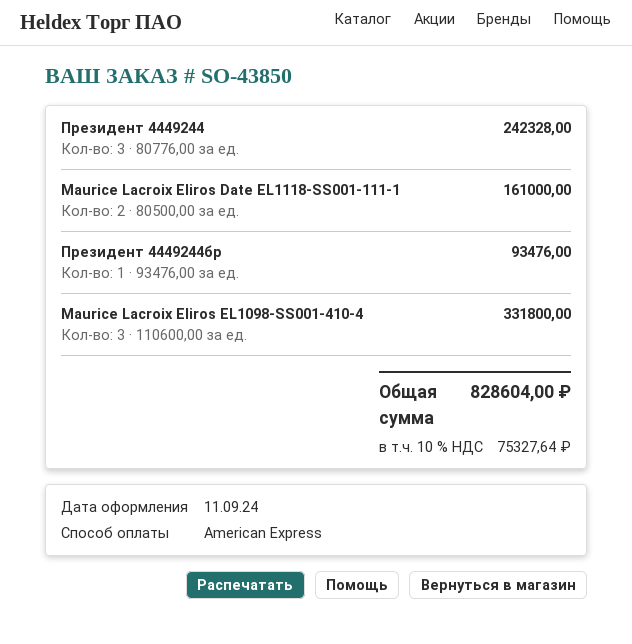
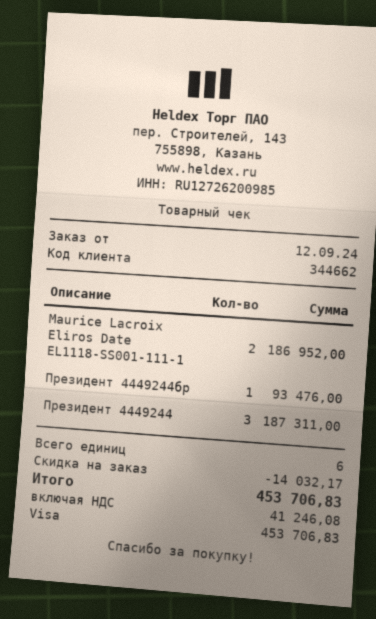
order date: 2024-09-11 -> 2024-09-12
payment method: American Express -> Visa
Президент 4449244: 3 for 242328.00 -> 3 for 187311.00
Maurice Lacroix Eliros Date EL1118-SS001-111-1: 2 for 161000.00 -> 2 for 186952.00
Maurice Lacroix Eliros EL1098-SS001-410-4: 3 for 331800.00 -> none
discount: none -> 14032.17
tax: 75327.64 -> 41246.08
total: 828604.00 -> 453706.83

